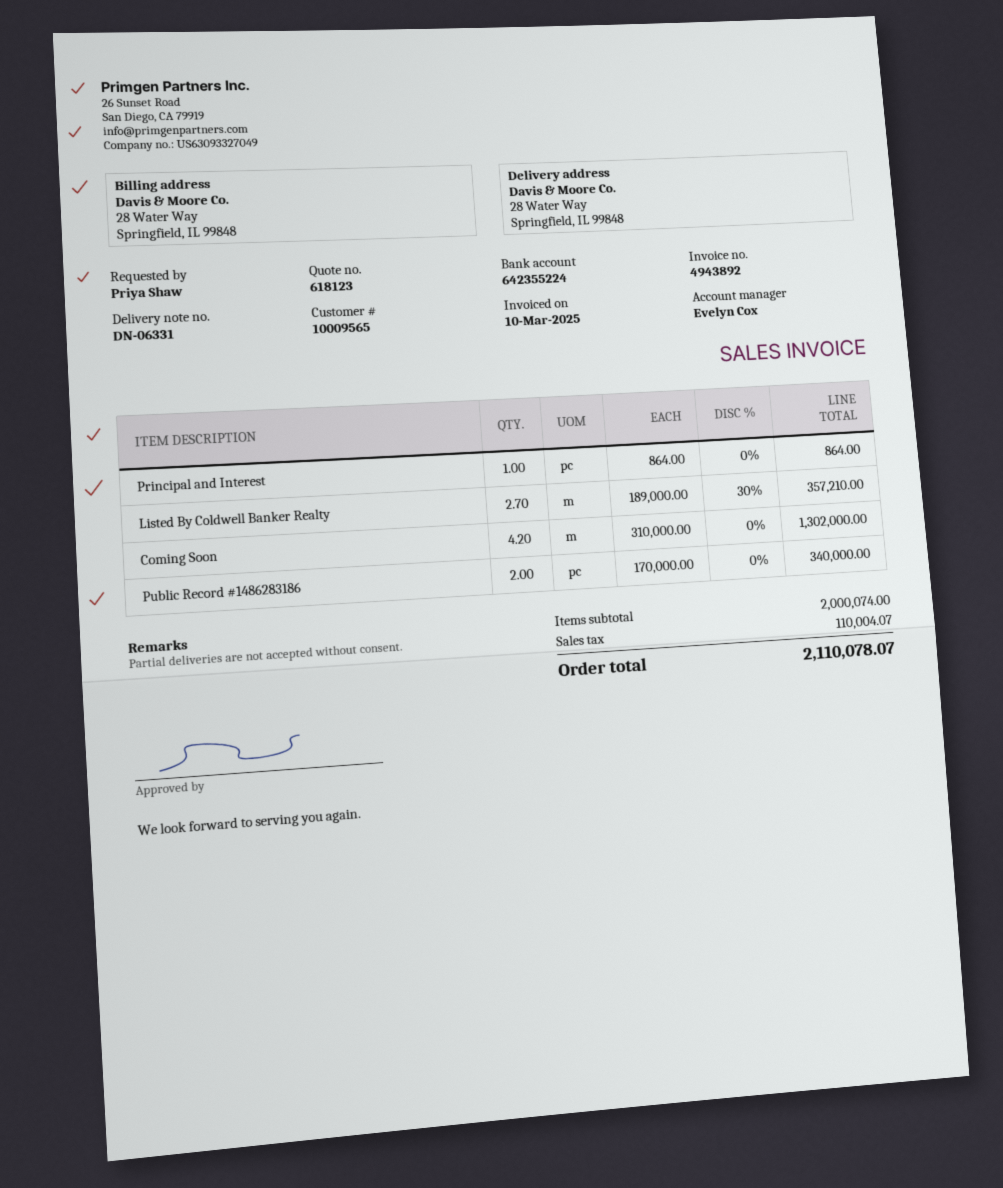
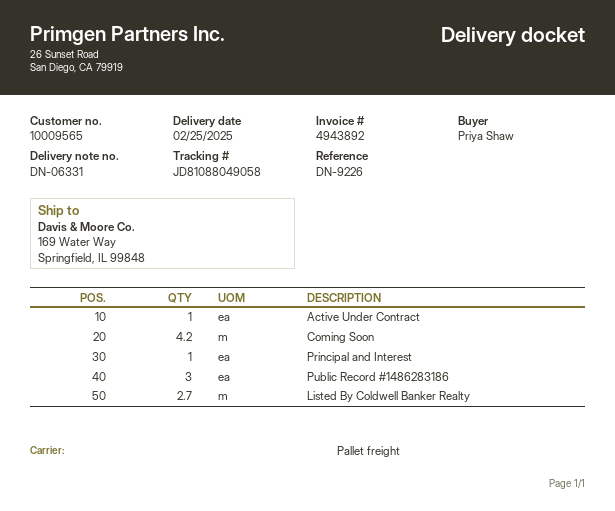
ship to: 28 Water Way, Springfield, IL 99848 -> 169 Water Way, Springfield, IL 99848
Public Record #1486283186: 2 -> 3
Active Under Contract: none -> 1

